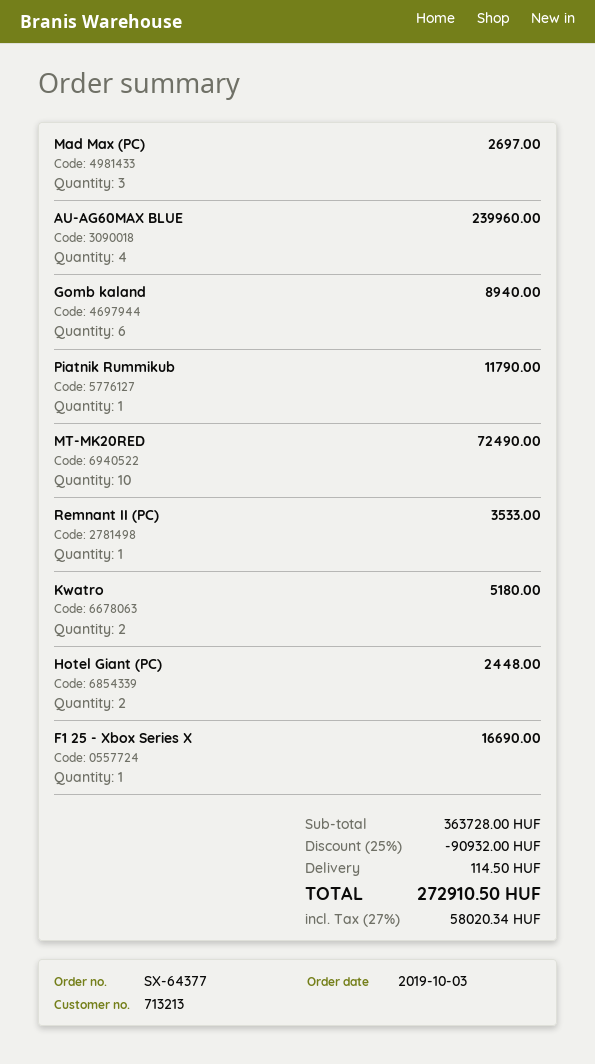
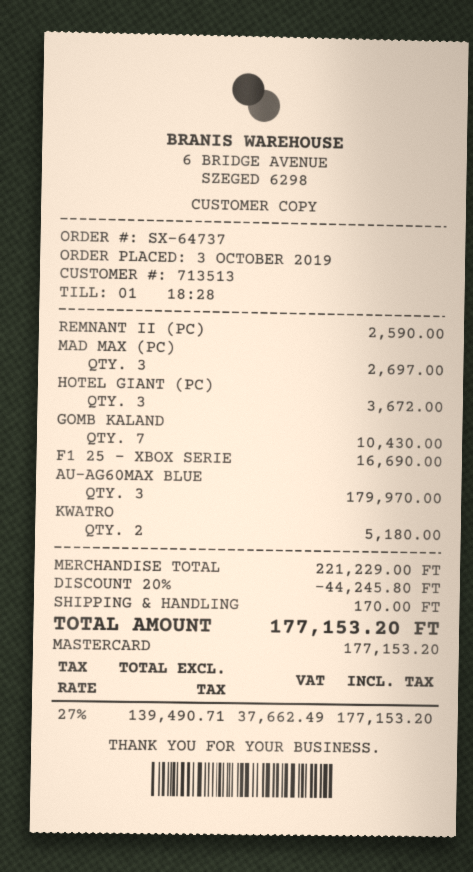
order number: SX-64377 -> SX-64737
customer number: 713213 -> 713513
AU-AG60MAX BLUE: 4 for 239960.00 -> 3 for 179970.00
Gomb kaland: 6 for 8940.00 -> 7 for 10430.00
Piatnik Rummikub: 1 for 11790.00 -> none
MT-MK20RED: 10 for 72490.00 -> none
Remnant II (PC): 1 for 3533.00 -> 1 for 2590.00
Hotel Giant (PC): 2 for 2448.00 -> 3 for 3672.00
subtotal: 363728.00 -> 221229.00
discount: 25% = 90932.00 -> 20% = 44245.80
shipping: 114.50 -> 170.00
tax: 27% = 58020.34 -> 27% = 37662.49
total: 272910.50 -> 177153.20

